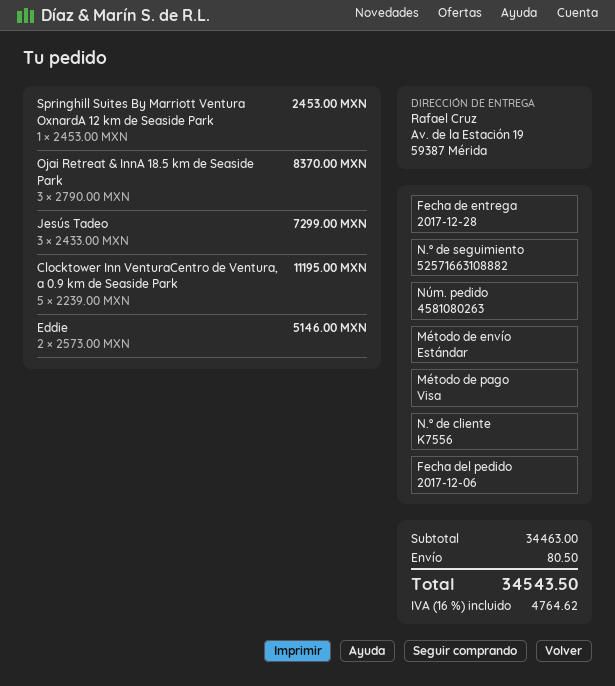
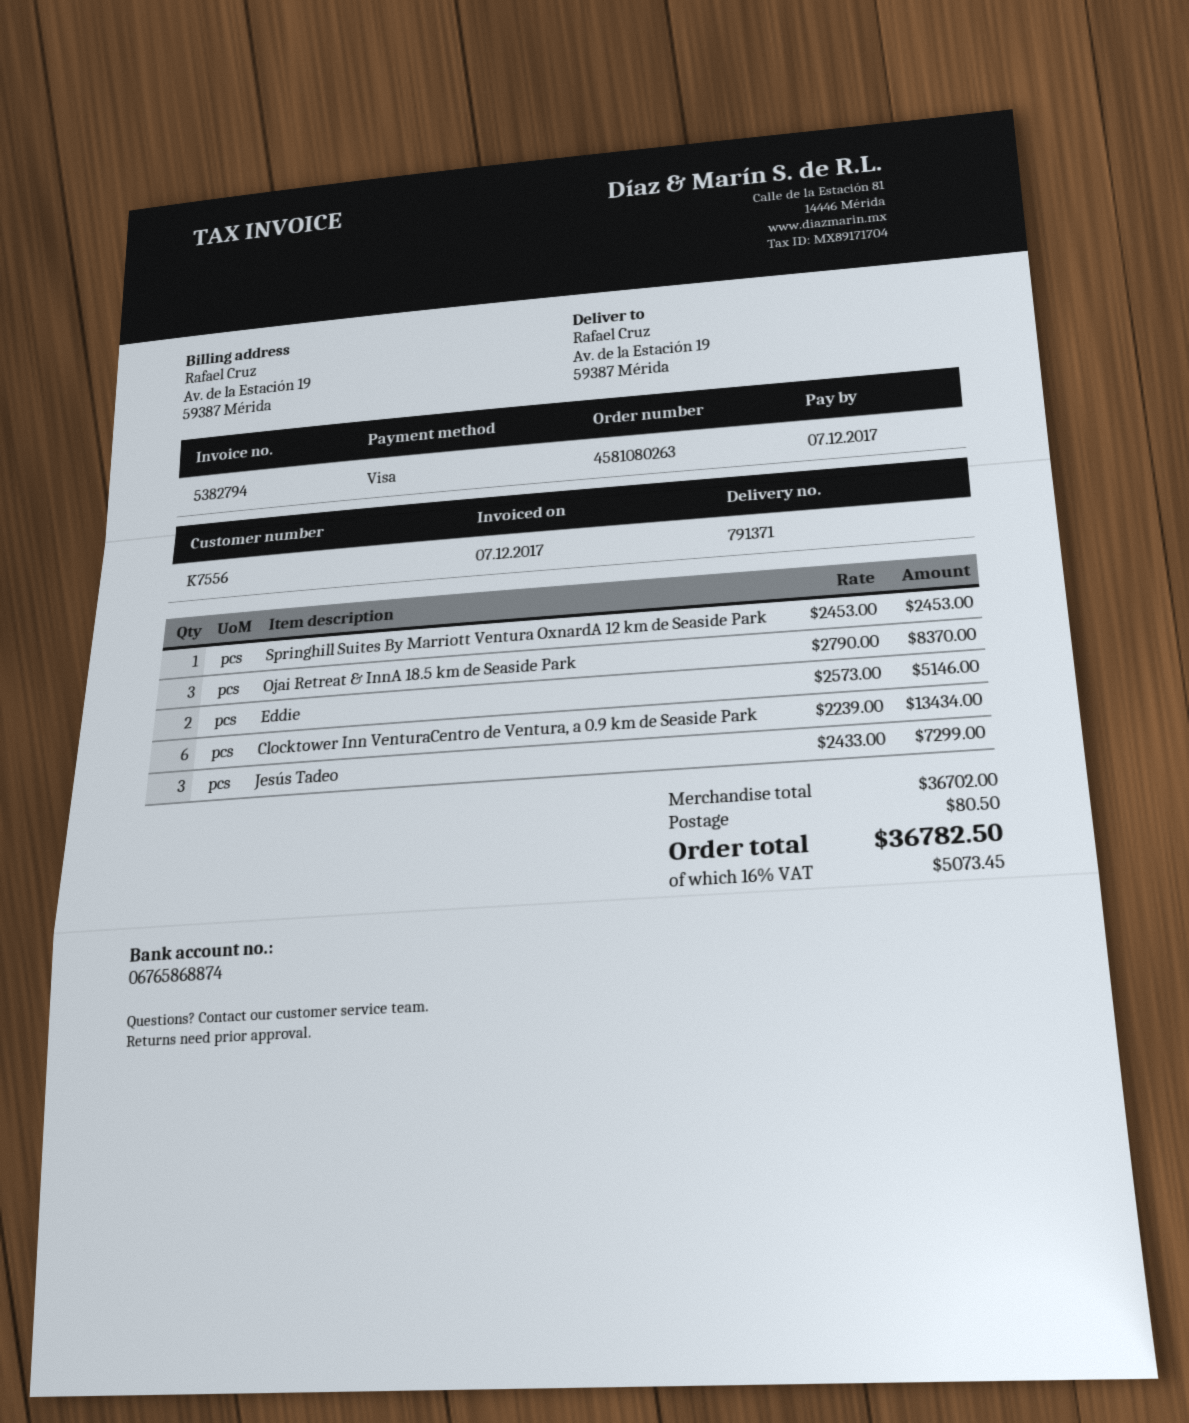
Clocktower Inn VenturaCentro de Ventura, a 0.9 km de Seaside Park: 5 x 2239.00 = 11195.00 -> 6 x 2239.00 = 13434.00
subtotal: 34463.00 -> 36702.00
tax: 16% = 4764.62 -> 16% = 5073.45
total: 34543.50 -> 36782.50

